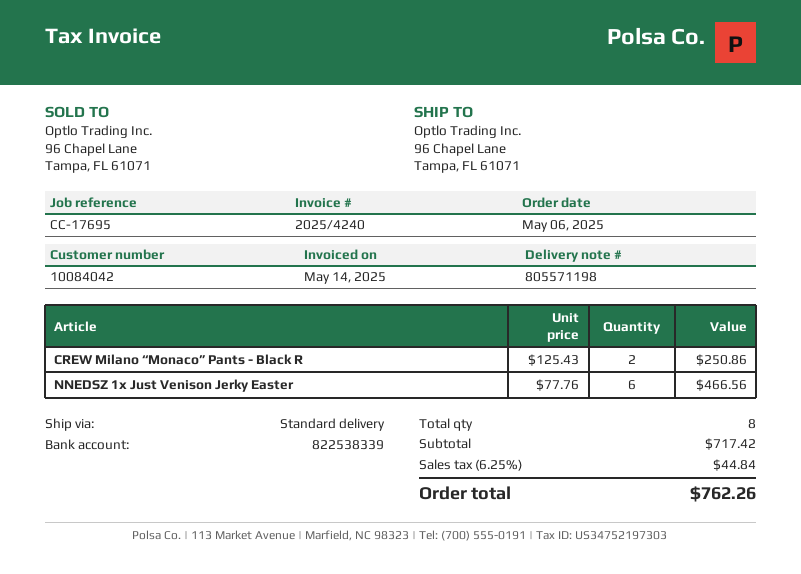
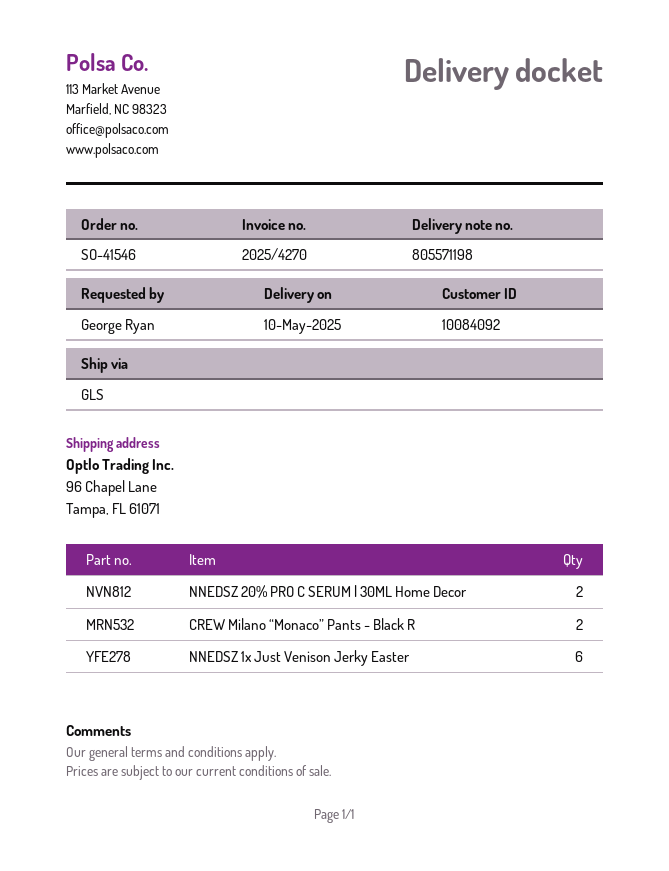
invoice number: 2025/4240 -> 2025/4270
customer number: 10084042 -> 10084092
shipping method: standard -> GLS
NNEDSZ 20% PRO C SERUM | 30ML Home Decor: none -> 2

